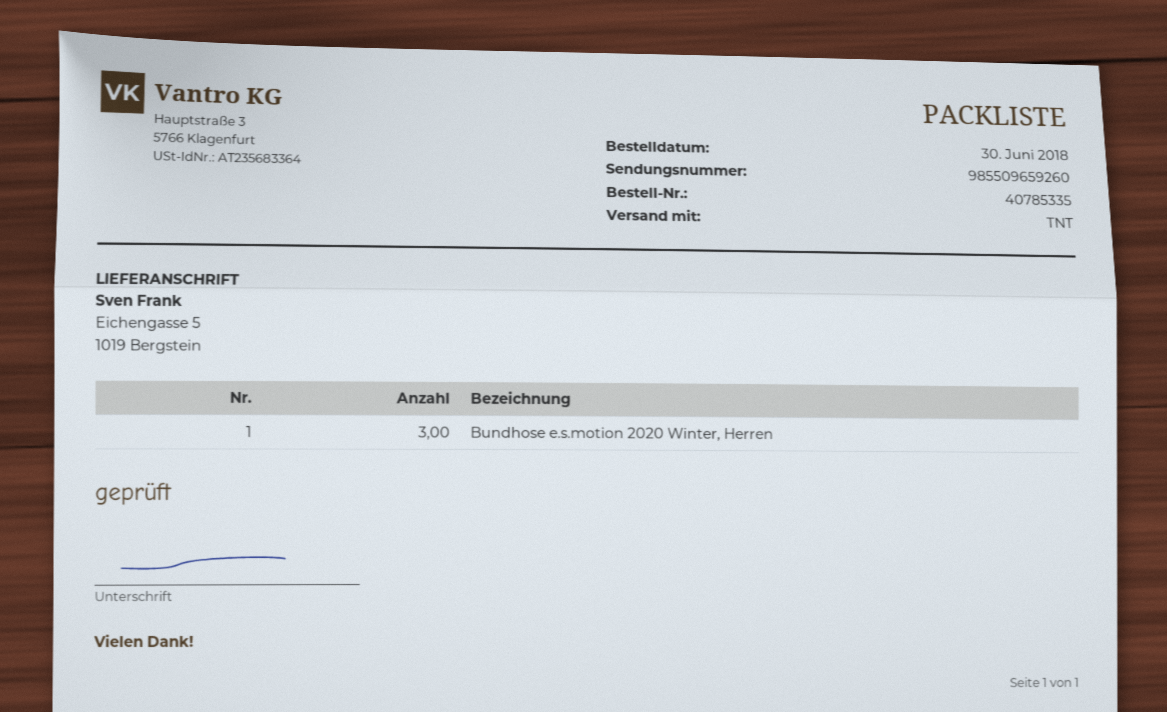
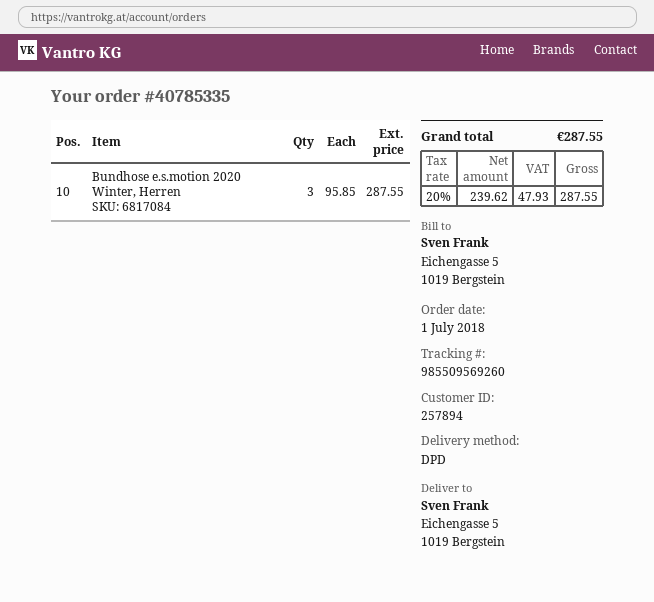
order date: 2018-06-30 -> 2018-07-01
shipping method: TNT -> DPD
tracking number: 985509659260 -> 985509569260

